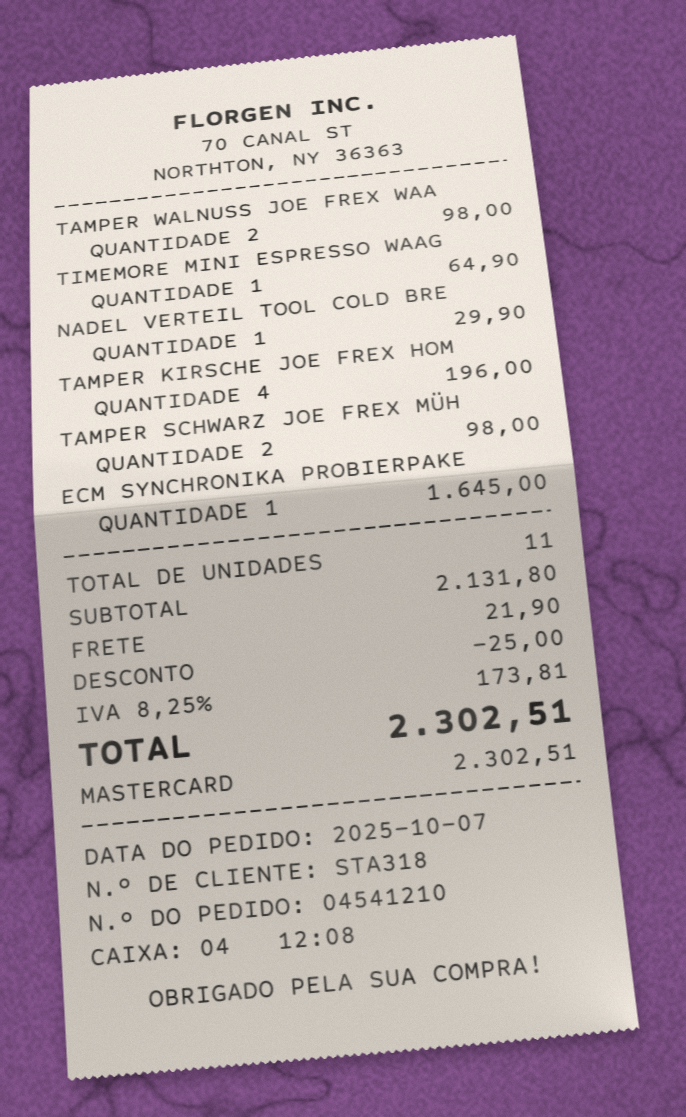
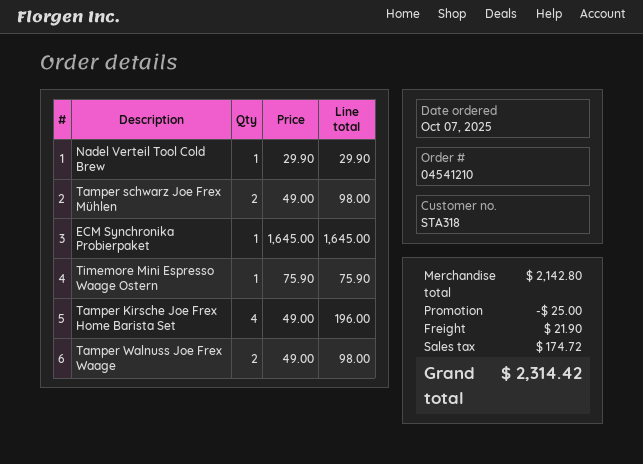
TIMEMORE MINI ESPRESSO WAAG: 1 for 64.90 -> 1 for 75.90
subtotal: 2131.80 -> 2142.80
tax: 173.81 -> 174.72
total: 2302.51 -> 2314.42

